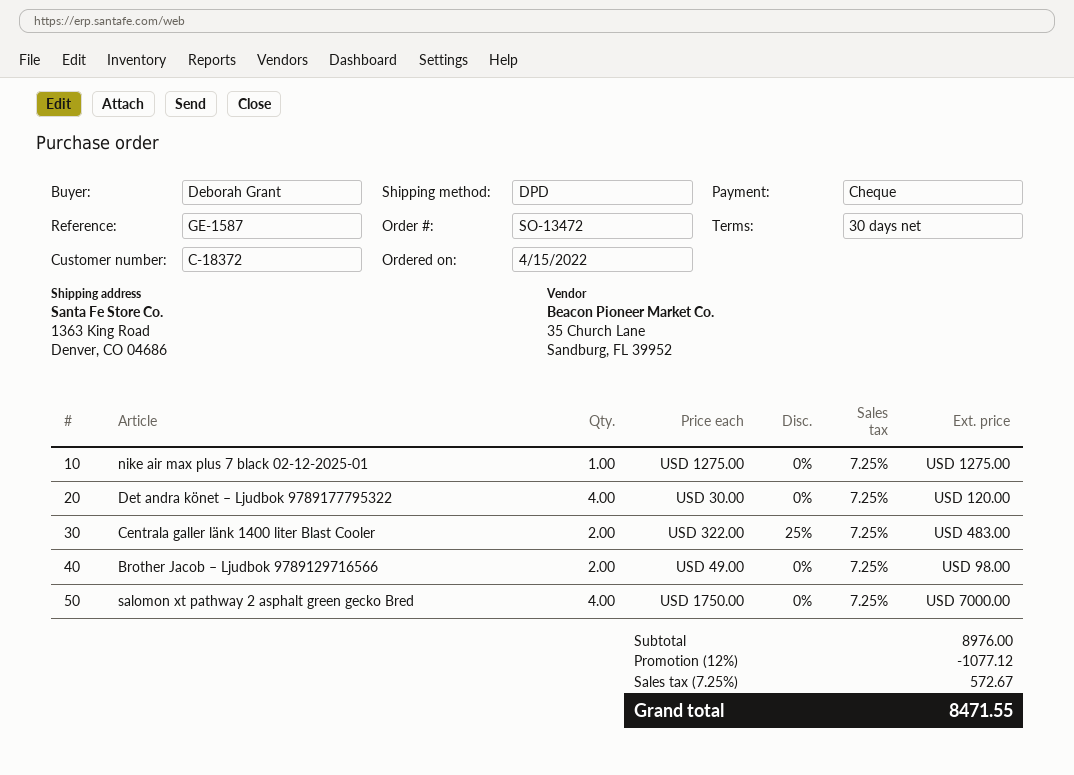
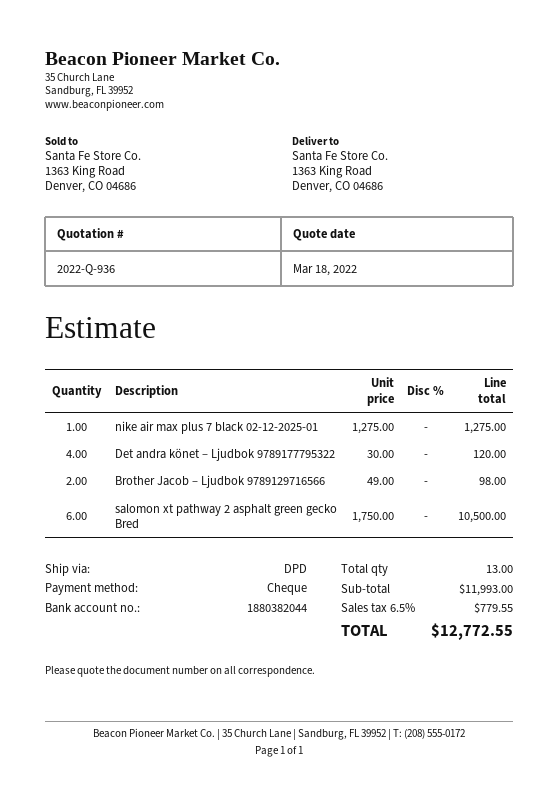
Centrala galler länk 1400 liter Blast Cooler: 2 x 322.00 - 25% = 483.00 -> none
salomon xt pathway 2 asphalt green gecko Bred: 4 x 1750.00 = 7000.00 -> 6 x 1750.00 = 10500.00
subtotal: 8976.00 -> 11993.00
discount: 12% = 1077.12 -> none
tax: 7.25% = 572.67 -> 6.5% = 779.55
total: 8471.55 -> 12772.55

